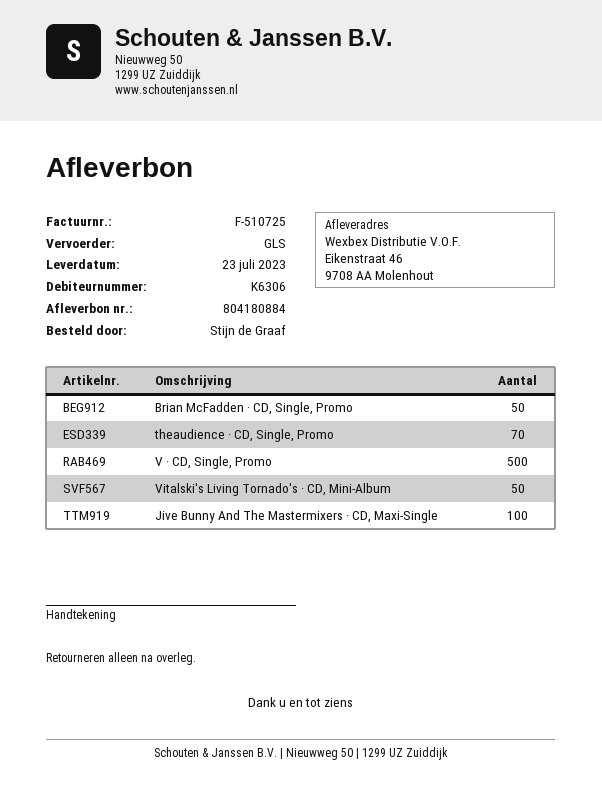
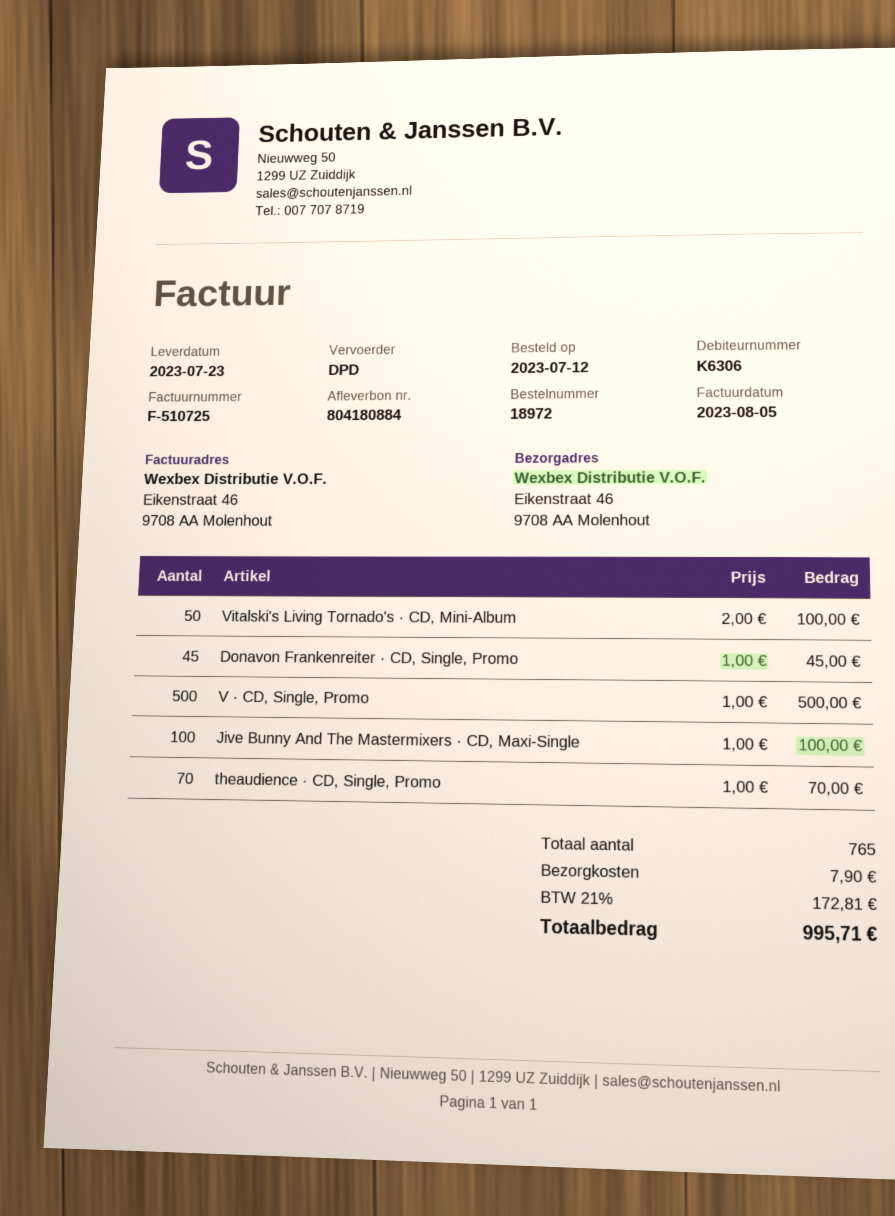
shipping method: GLS -> DPD
Brian McFadden · CD, Single, Promo: 50 -> none
Donavon Frankenreiter · CD, Single, Promo: none -> 45

